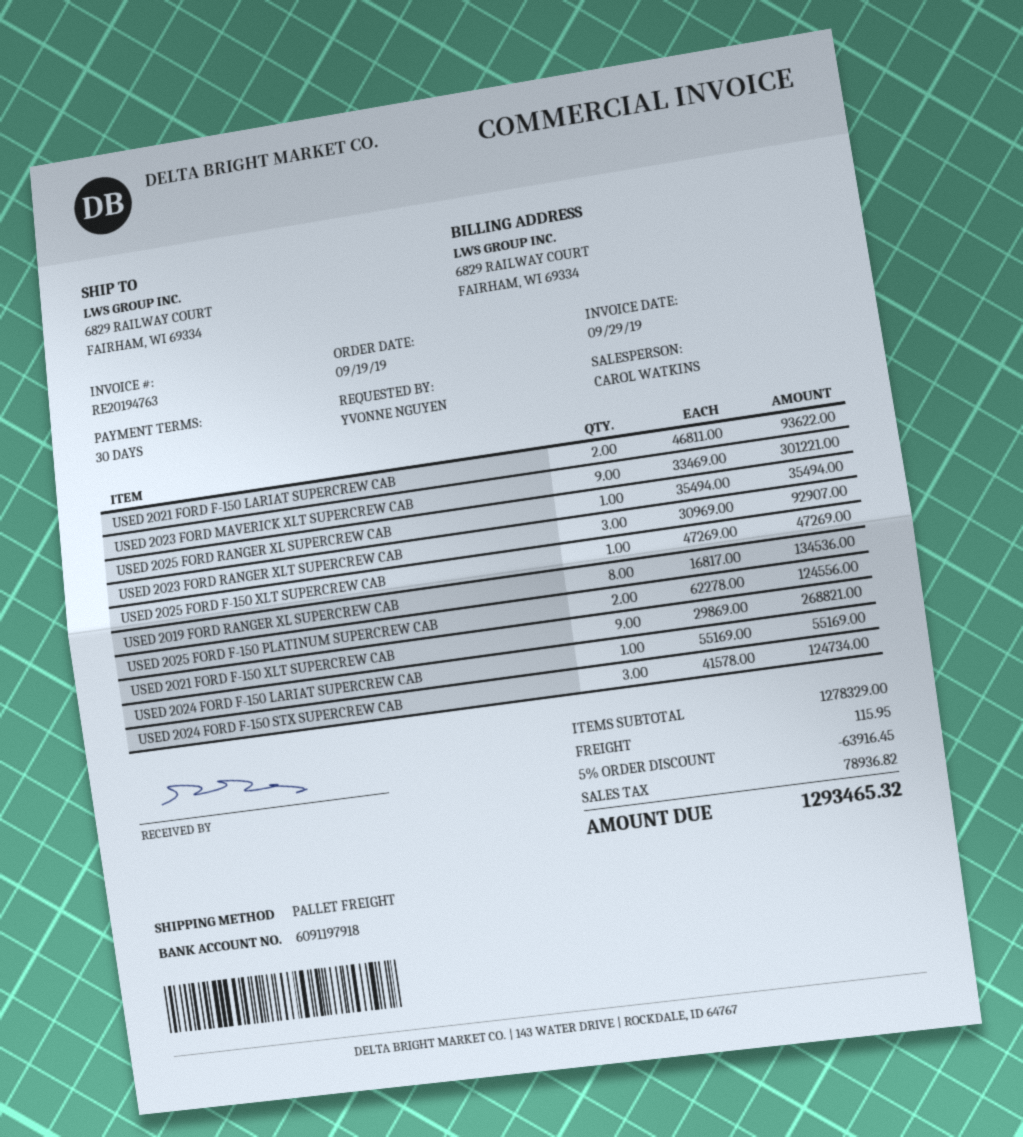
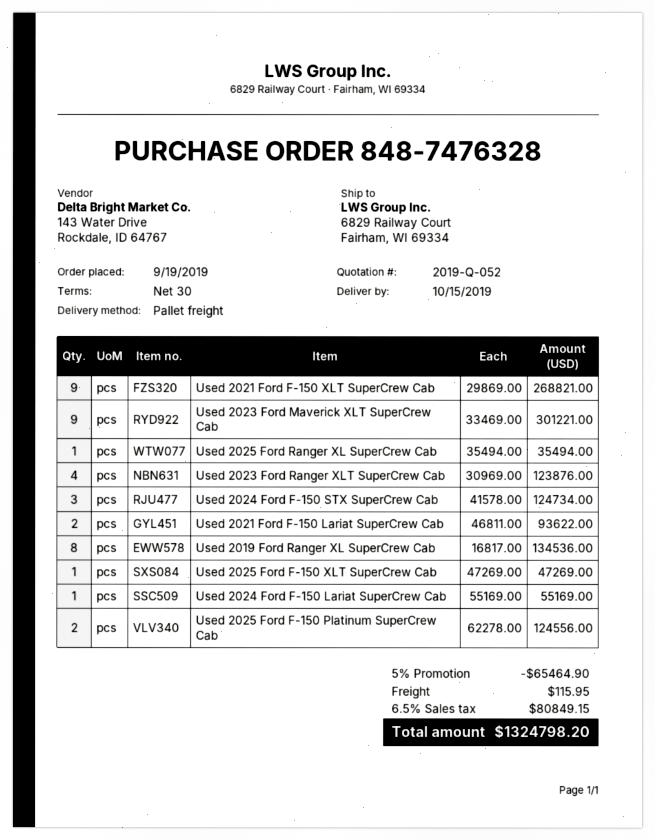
USED 2023 FORD RANGER XLT SUPERCREW CAB: 3 x 30969.00 = 92907.00 -> 4 x 30969.00 = 123876.00
discount: 5% = 63916.45 -> 5% = 65464.90
tax: 78936.82 -> 80849.15
total: 1293465.32 -> 1324798.20

